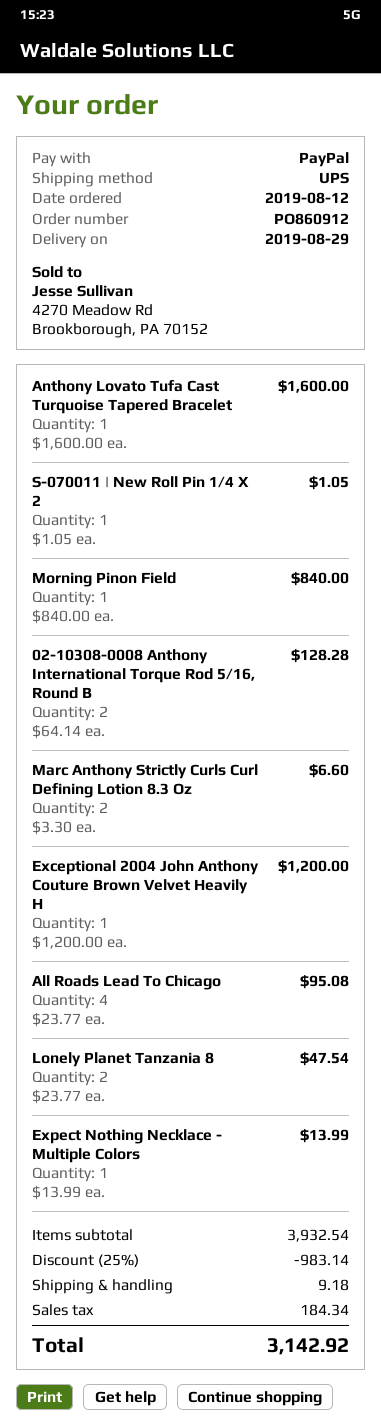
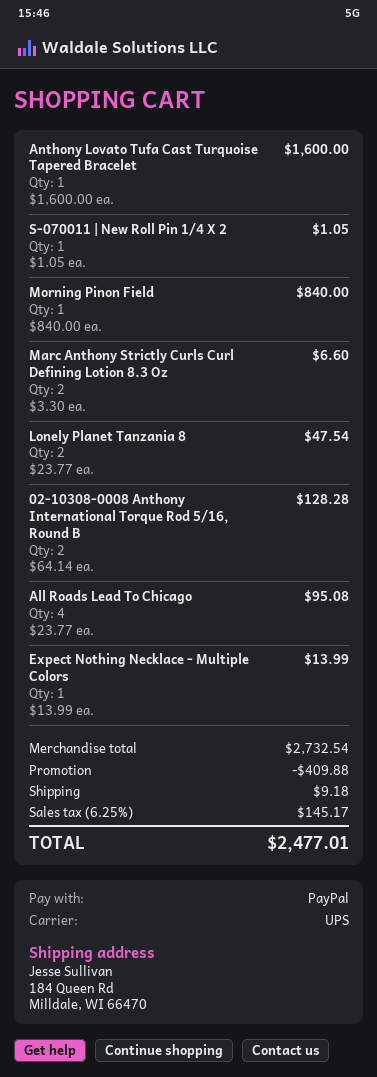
Exceptional 2004 John Anthony Couture Brown Velvet Heavily H: 1 x 1200.00 = 1200.00 -> none
subtotal: 3932.54 -> 2732.54
discount: 983.14 -> 409.88
tax: 184.34 -> 145.17
total: 3142.92 -> 2477.01

